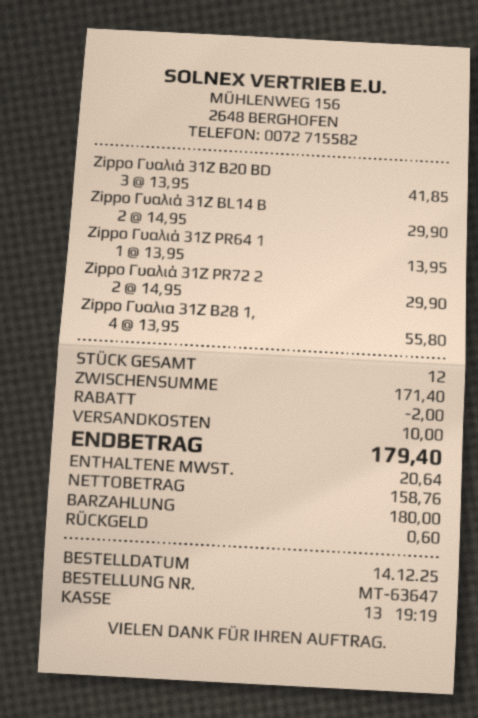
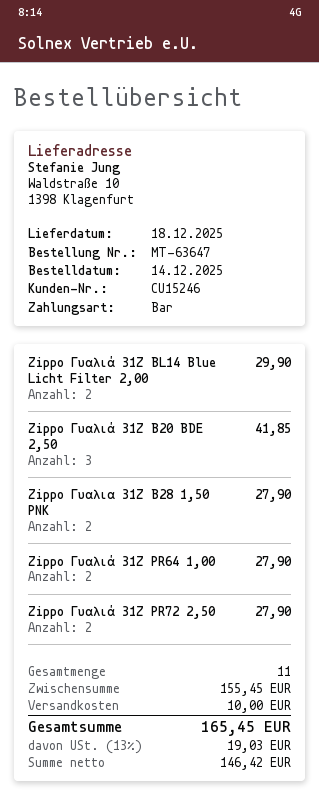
Zippo Γυαλιά 31Z PR64 1: 1 for 13.95 -> 2 for 27.90
Zippo Γυαλιά 31Z PR72 2: 2 for 29.90 -> 2 for 27.90
Zippo Γυαλια 31Z Β28 1,: 4 for 55.80 -> 2 for 27.90
total quantity: 12 -> 11
subtotal: 171.40 -> 155.45
discount: 2.00 -> none
net: 158.76 -> 146.42
tax: 20.64 -> 19.03
total: 179.40 -> 165.45

